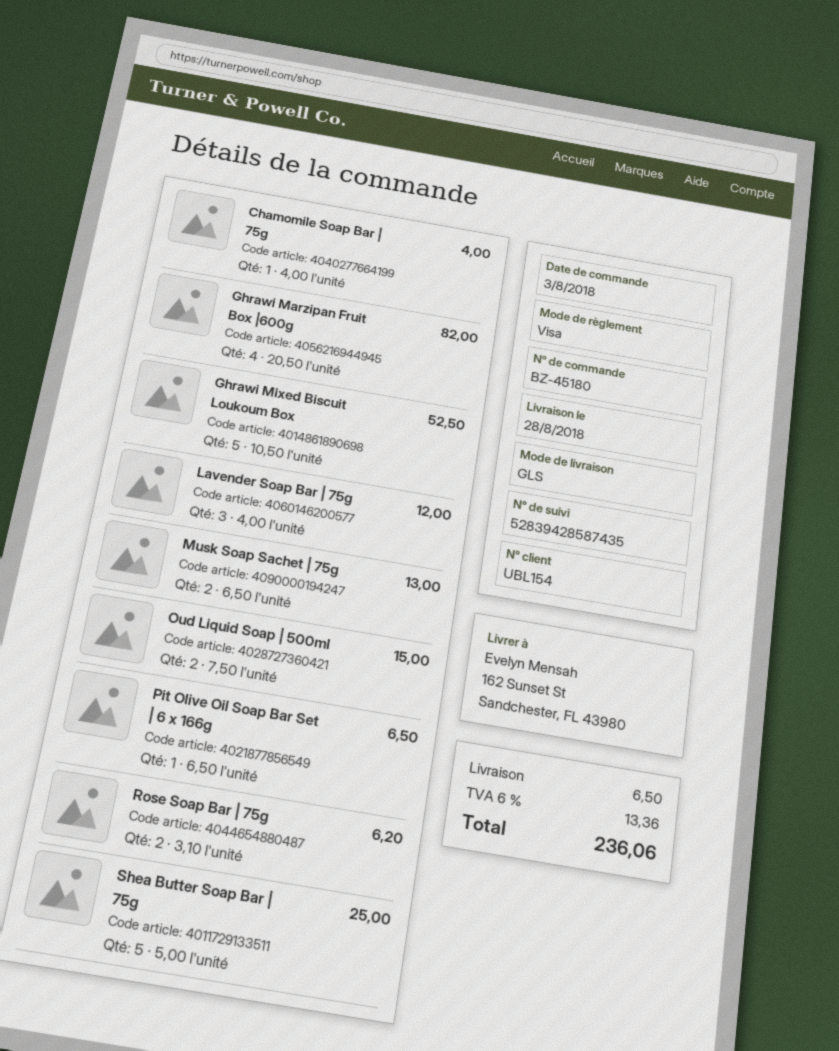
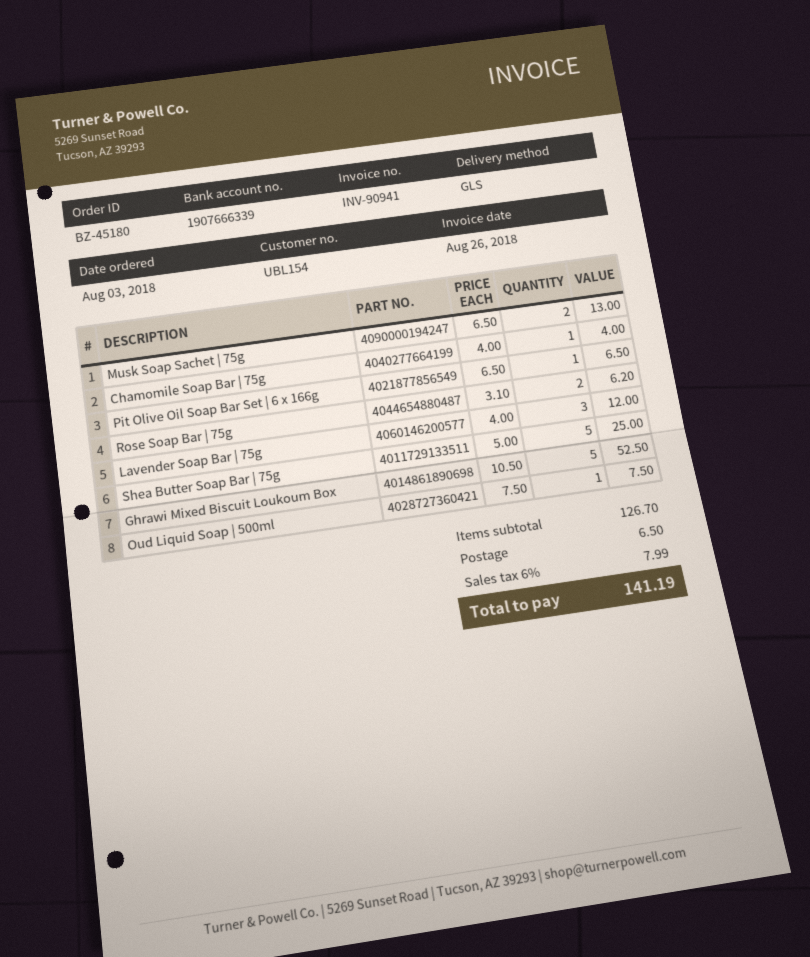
Ghrawi Marzipan Fruit Box |600g: 4 x 20.50 = 82.00 -> none
Oud Liquid Soap | 500ml: 2 x 7.50 = 15.00 -> 1 x 7.50 = 7.50
tax: 6% = 13.36 -> 6% = 7.99
total: 236.06 -> 141.19

